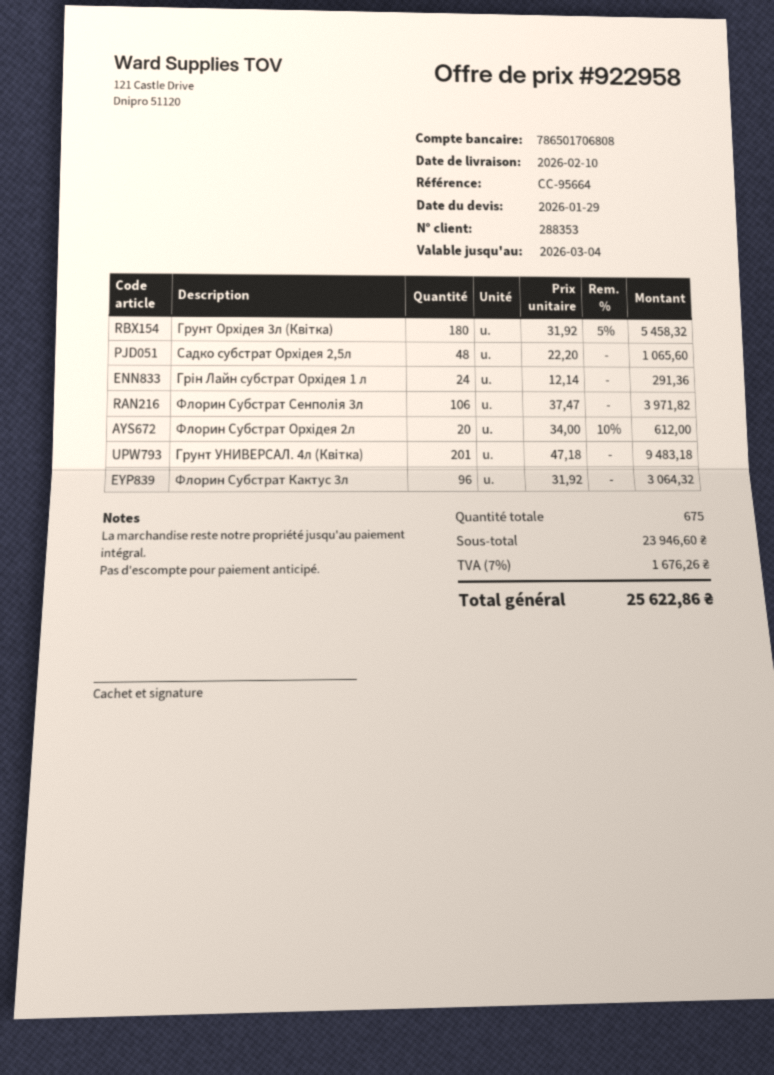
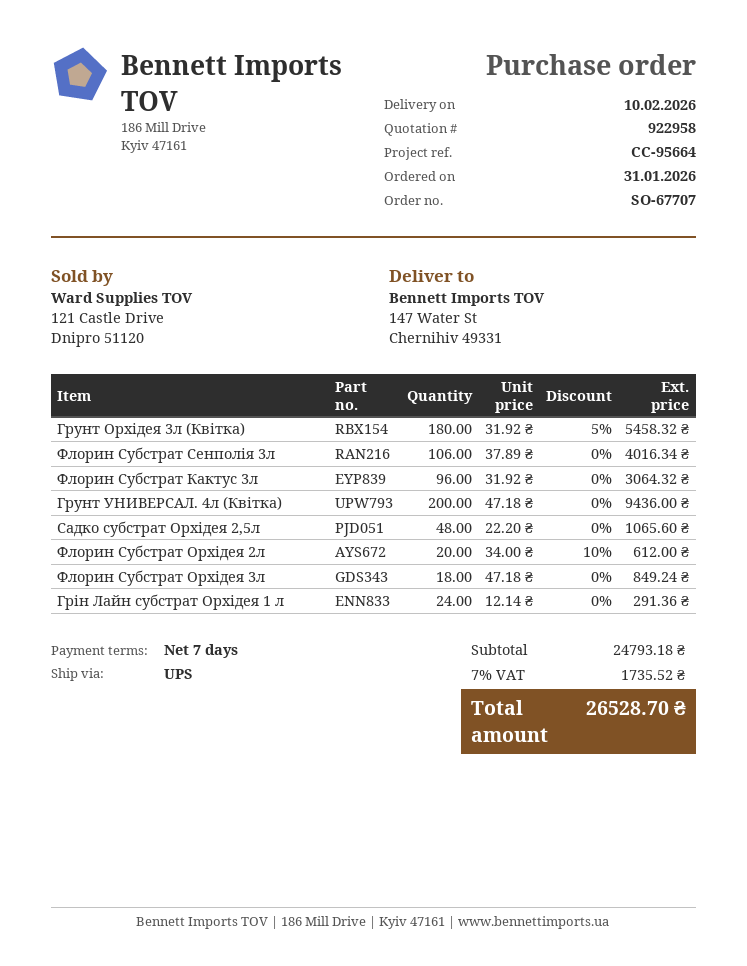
Флорин Субстрат Сенполія 3л: 106 x 37.47 = 3971.82 -> 106 x 37.89 = 4016.34
Грунт УНИВЕРСАЛ. 4л (Квітка): 201 x 47.18 = 9483.18 -> 200 x 47.18 = 9436.00
Флорин Субстрат Орхідея 3л: none -> 18 x 47.18 = 849.24
subtotal: 23946.60 -> 24793.18
tax: 7% = 1676.26 -> 7% = 1735.52
total: 25622.86 -> 26528.70

